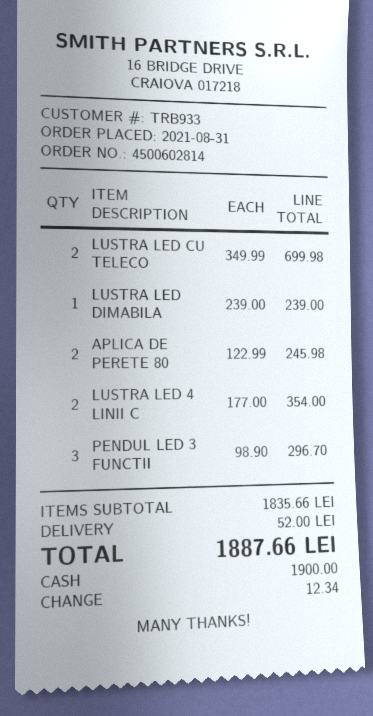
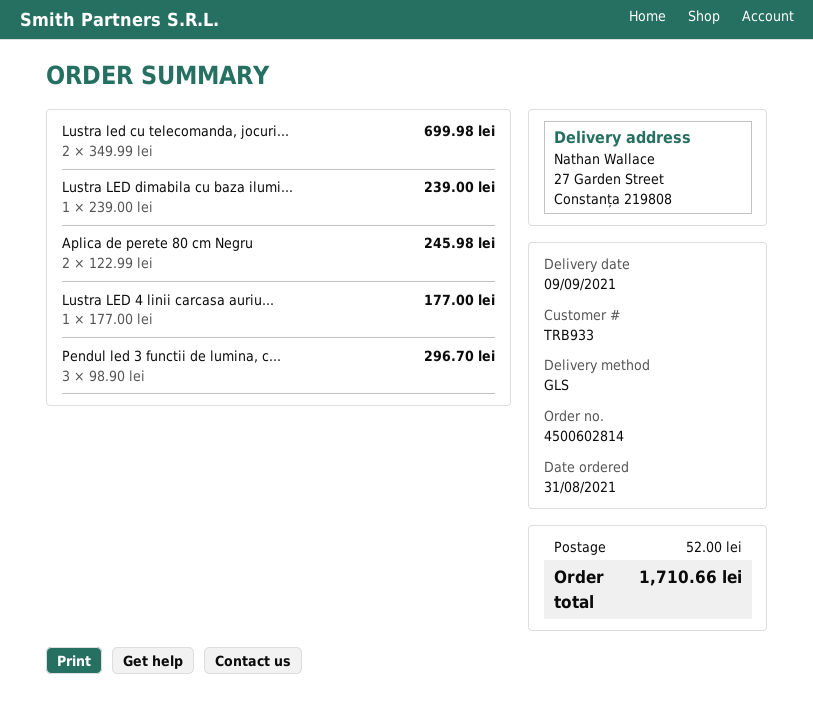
LUSTRA LED 4 LINII C: 2 x 177.00 = 354.00 -> 1 x 177.00 = 177.00
total: 1887.66 -> 1710.66

